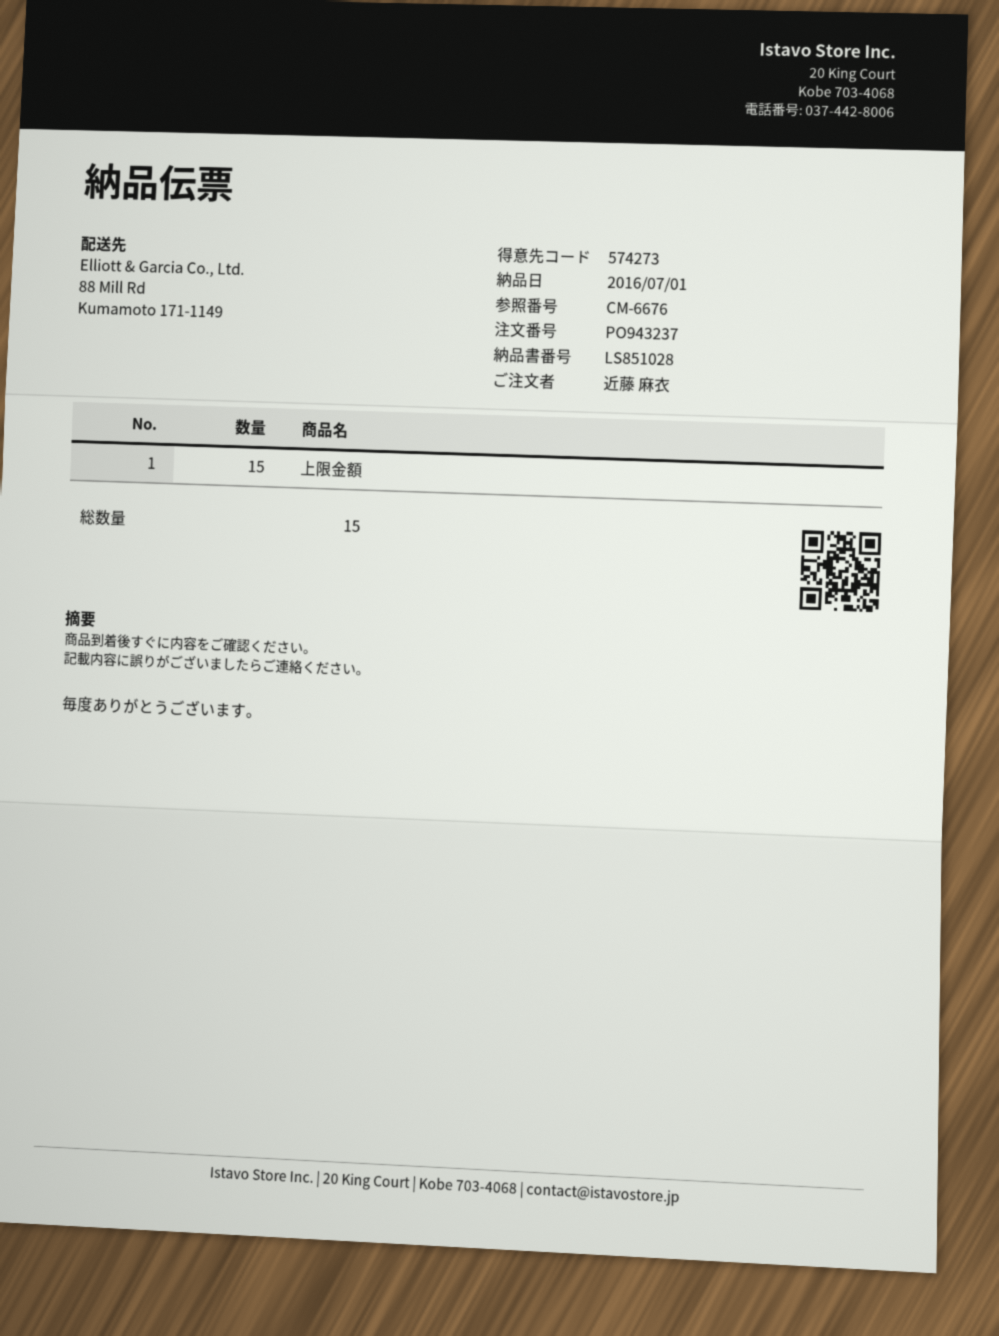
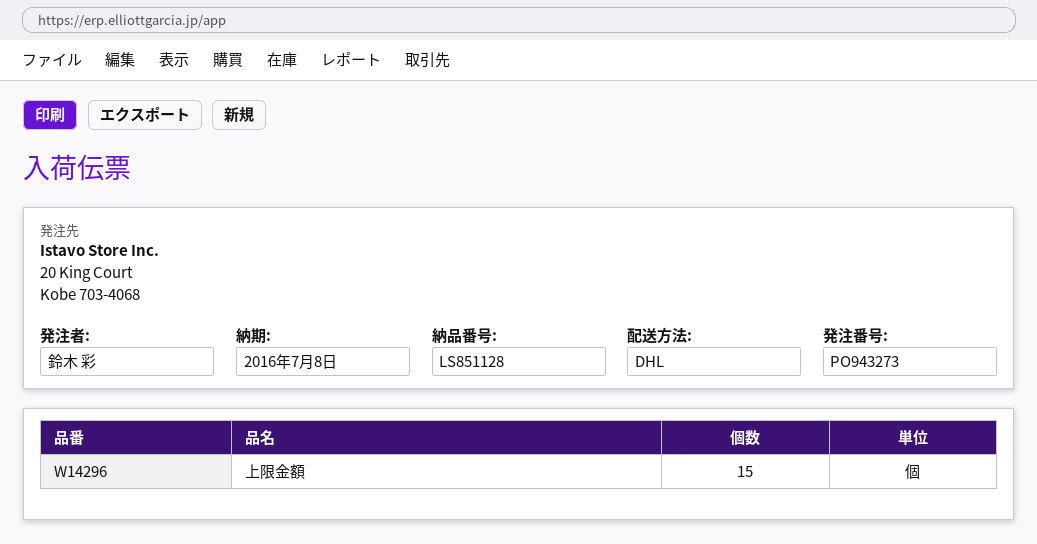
order number: PO943237 -> PO943273
delivery note number: LS851028 -> LS851128
delivery date: 2016-07-01 -> 2016-07-08
ordered by: 近藤 麻衣 -> 鈴木 彩

